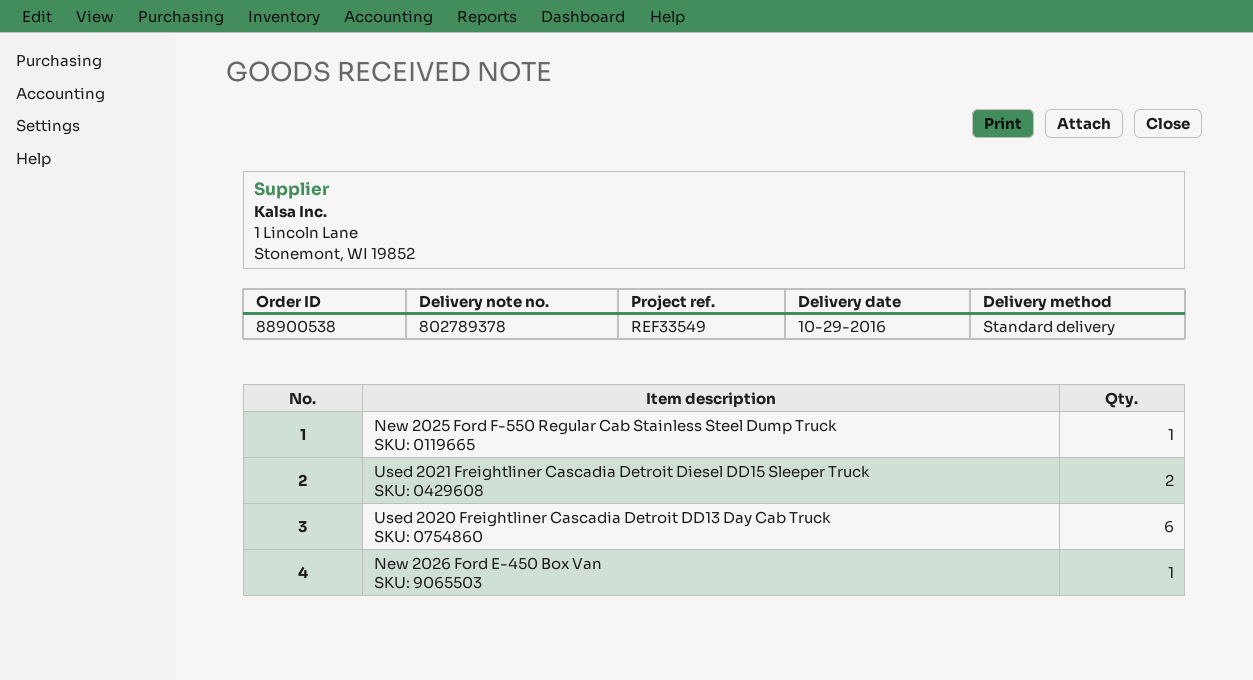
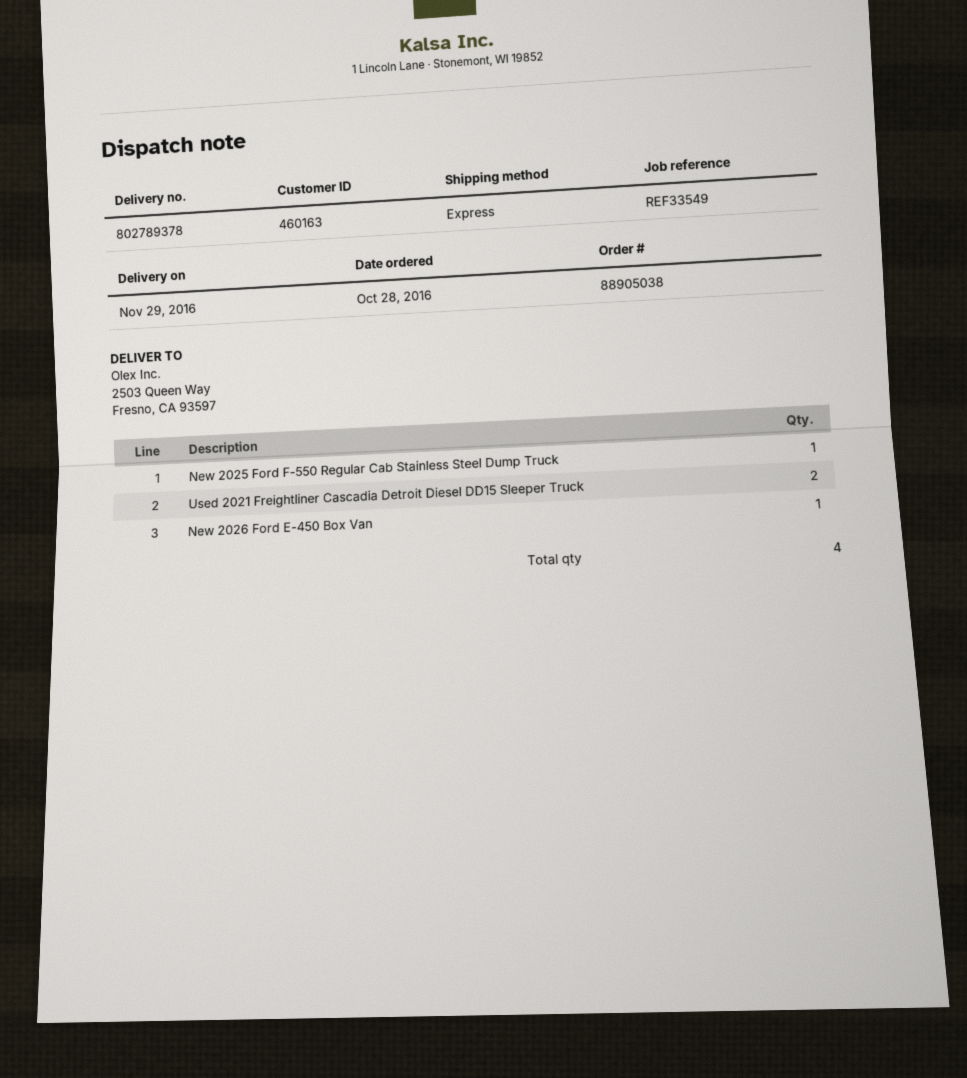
order number: 88900538 -> 88905038
delivery date: 2016-10-29 -> 2016-11-29
shipping method: standard -> express
Used 2020 Freightliner Cascadia Detroit DD13 Day Cab Truck: 6 -> none

